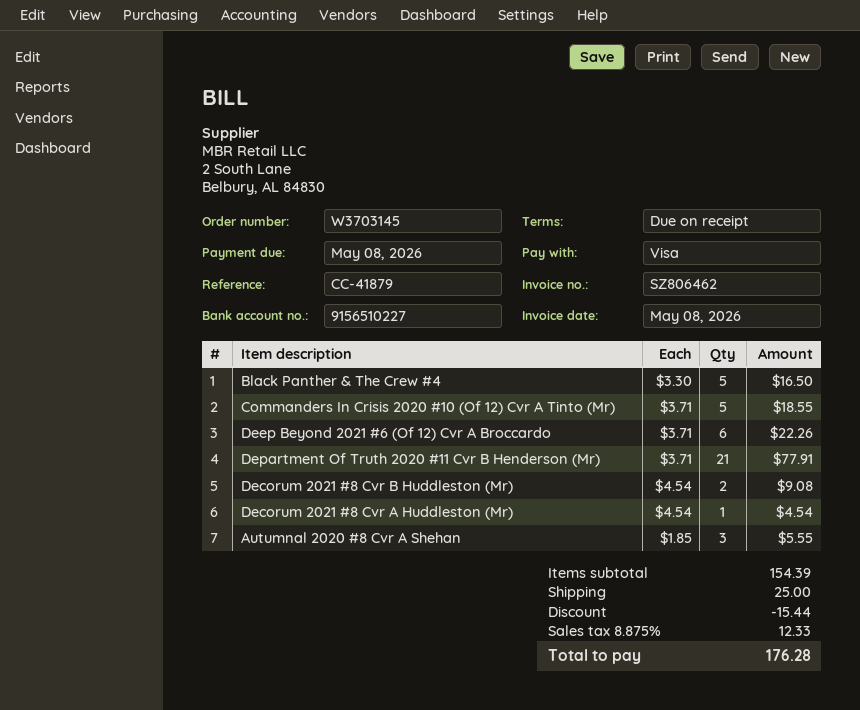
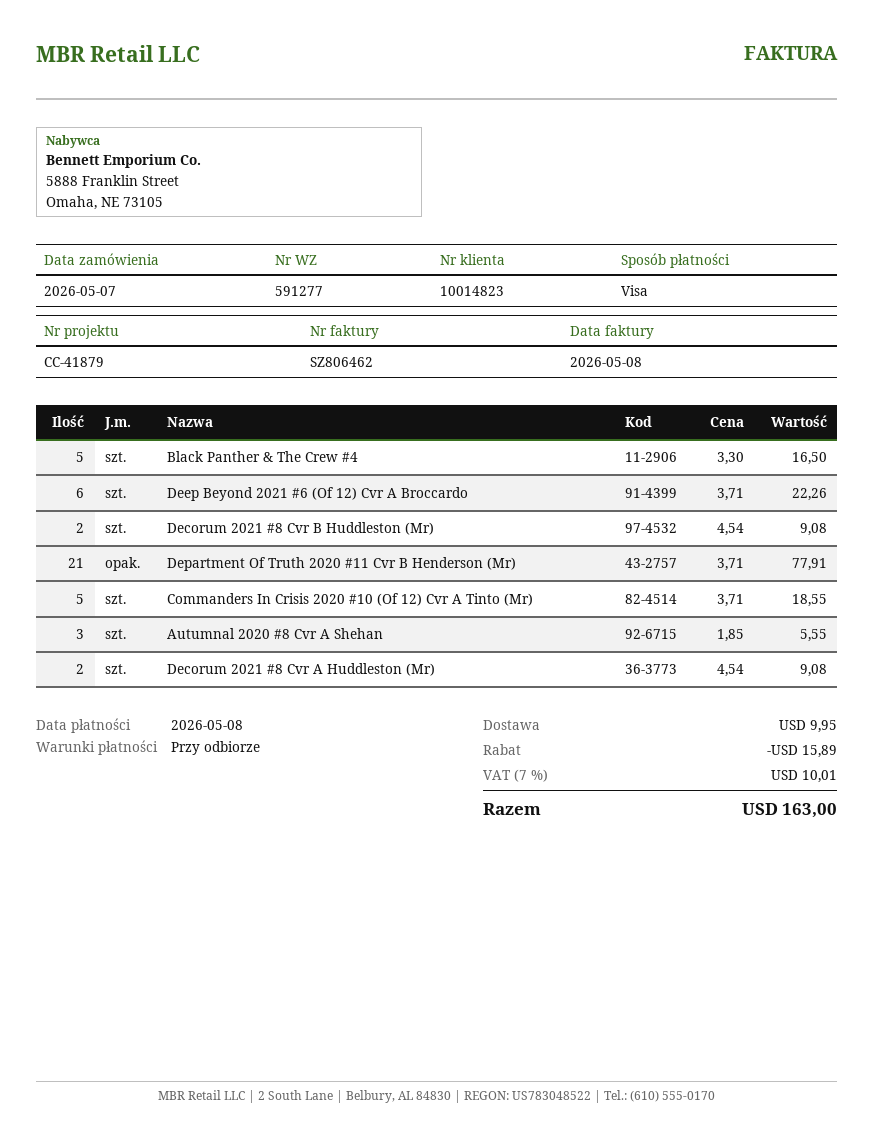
Decorum 2021 #8 Cvr A Huddleston (Mr): 1 x 4.54 = 4.54 -> 2 x 4.54 = 9.08
discount: 15.44 -> 15.89
shipping: 25.00 -> 9.95
tax: 8.875% = 12.33 -> 7% = 10.01
total: 176.28 -> 163.00

